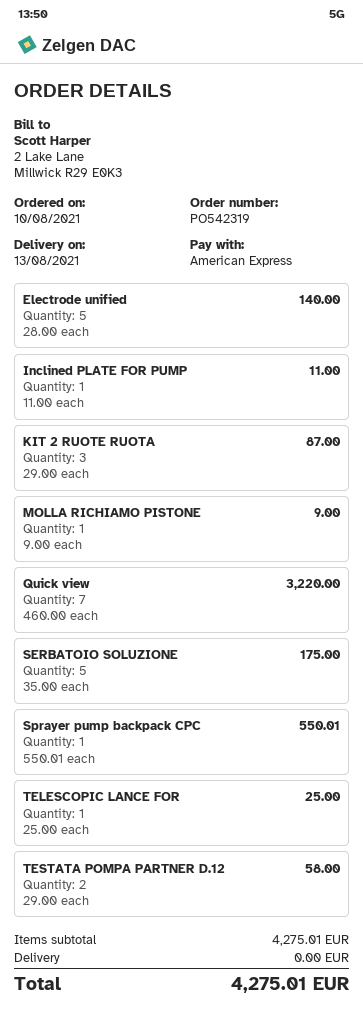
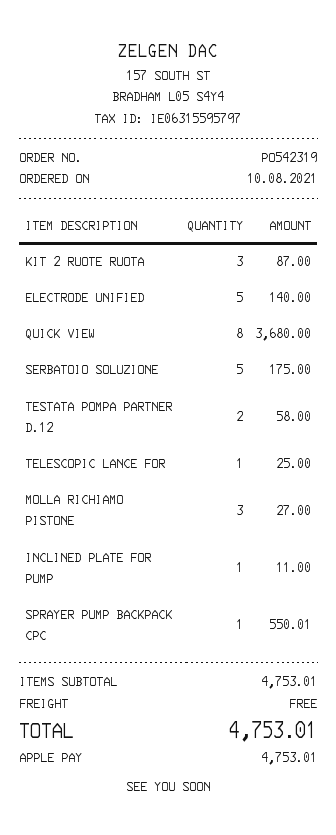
payment method: American Express -> Apple Pay
MOLLA RICHIAMO PISTONE: 1 for 9.00 -> 3 for 27.00
Quick view: 7 for 3220.00 -> 8 for 3680.00
subtotal: 4275.01 -> 4753.01
total: 4275.01 -> 4753.01

